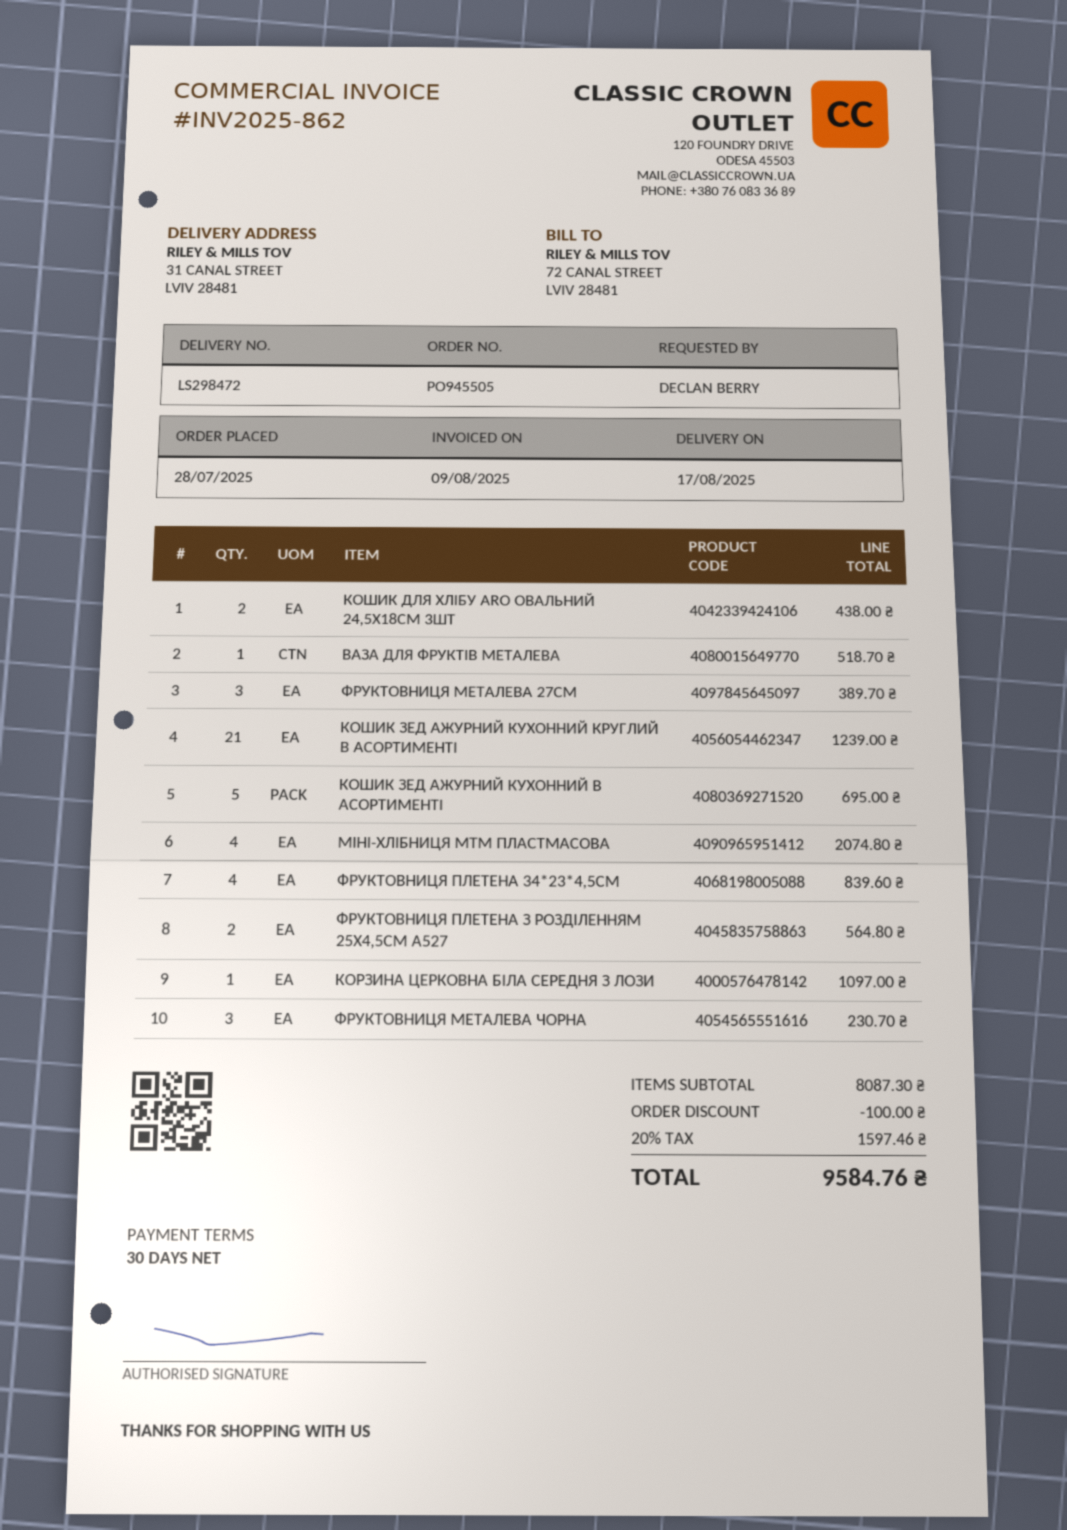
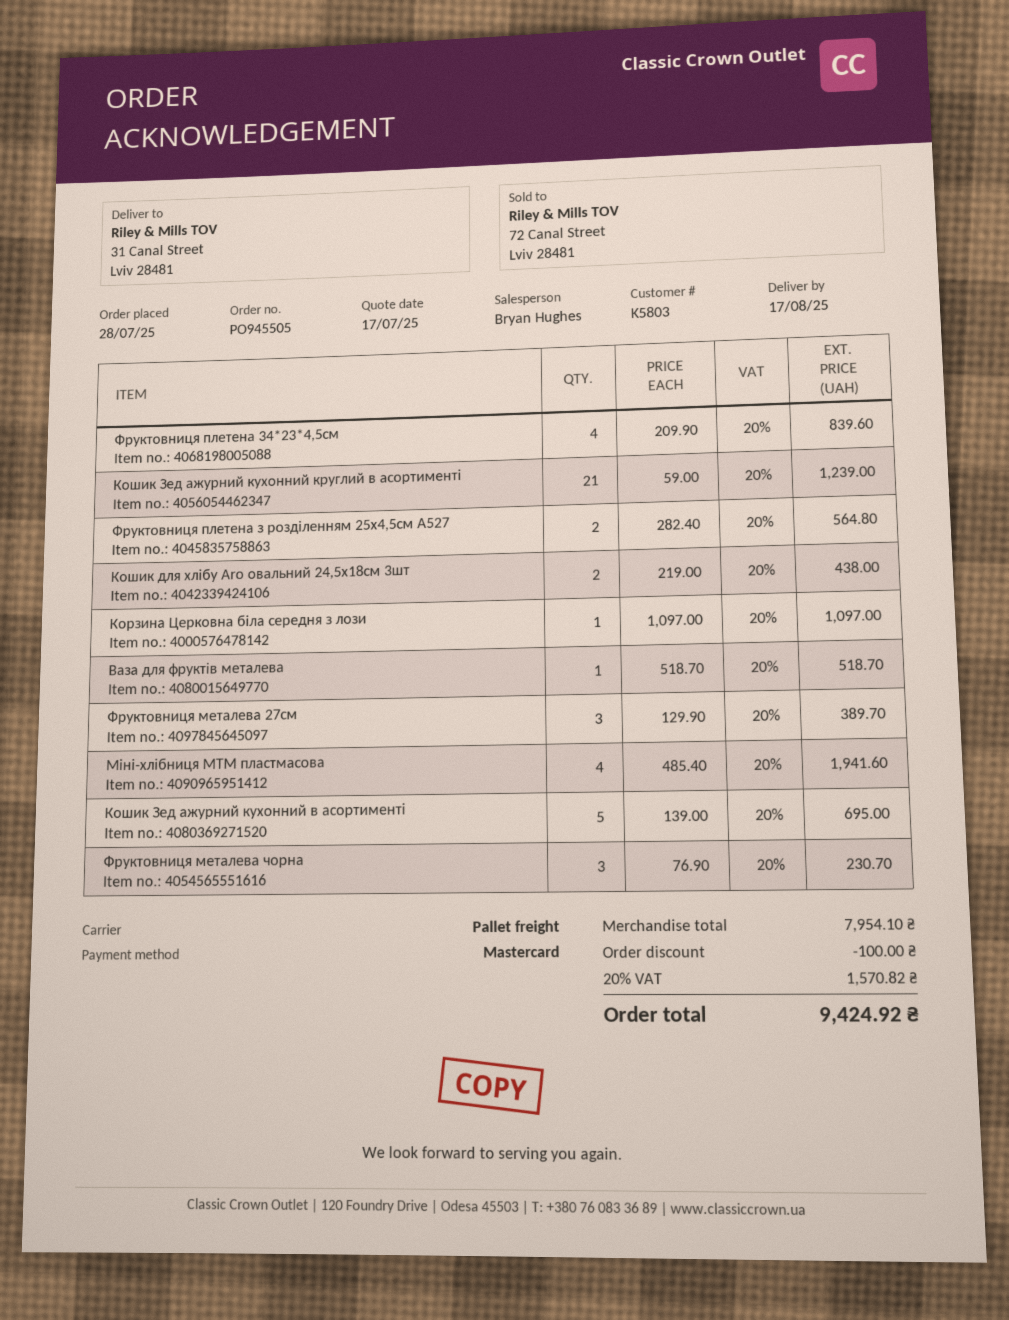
МІНІ-ХЛІБНИЦЯ MTM ПЛАСТМАСОВА: 4 for 2074.80 -> 4 for 1941.60
subtotal: 8087.30 -> 7954.10
tax: 20% = 1597.46 -> 20% = 1570.82
total: 9584.76 -> 9424.92

